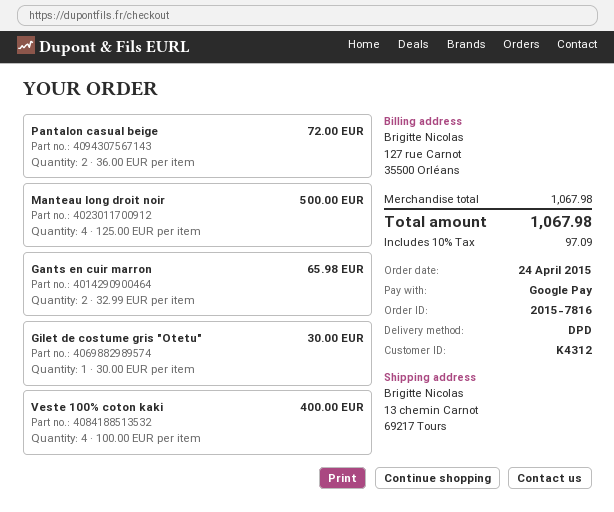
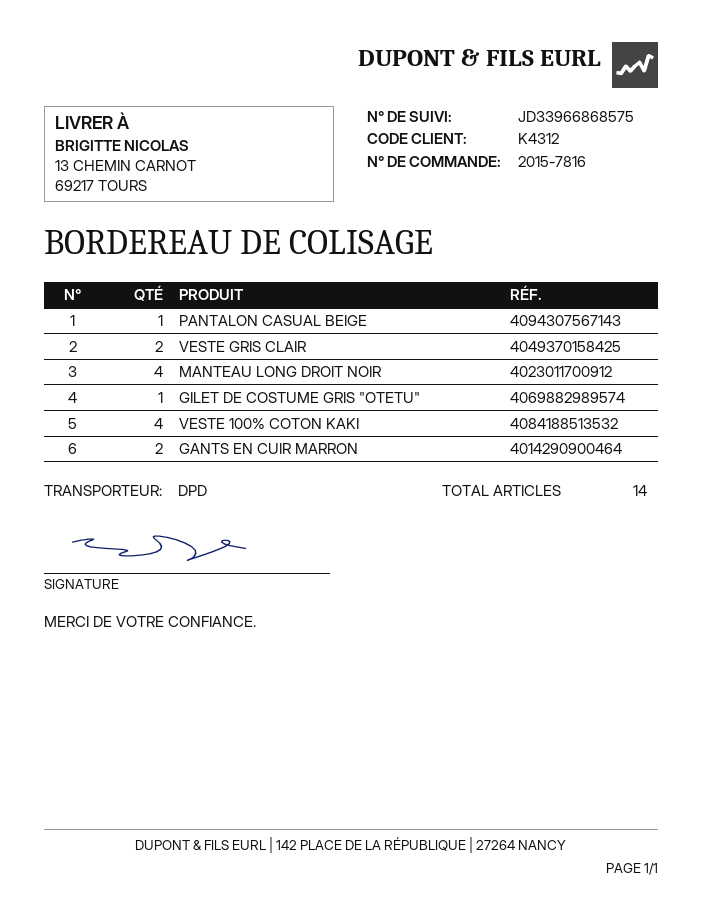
Pantalon casual beige: 2 -> 1
VESTE GRIS CLAIR: none -> 2

